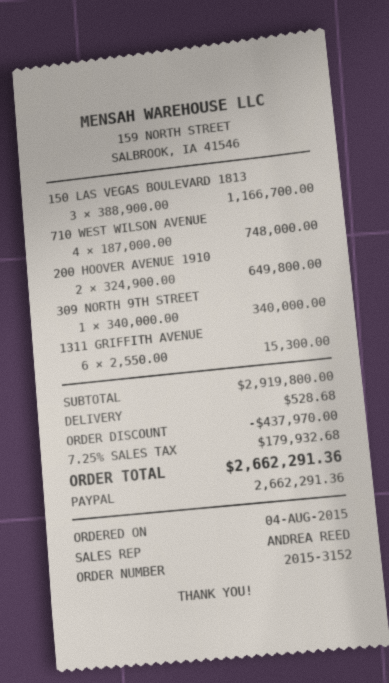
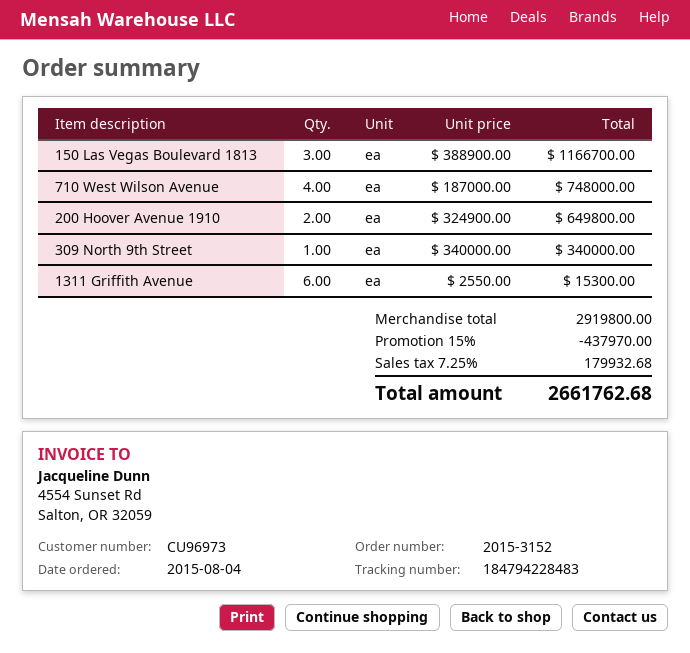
shipping: 528.68 -> none
total: 2662291.36 -> 2661762.68

